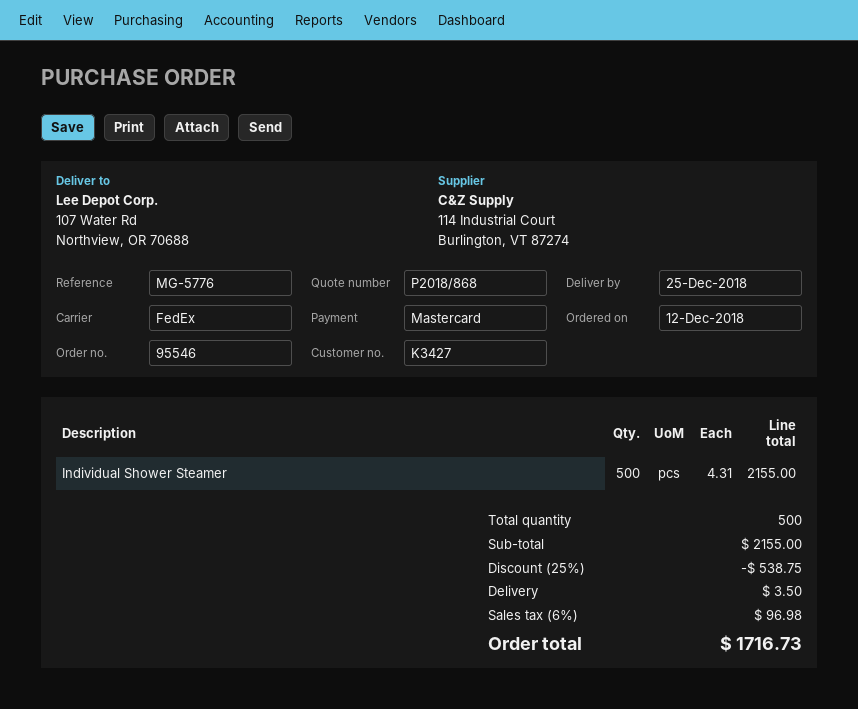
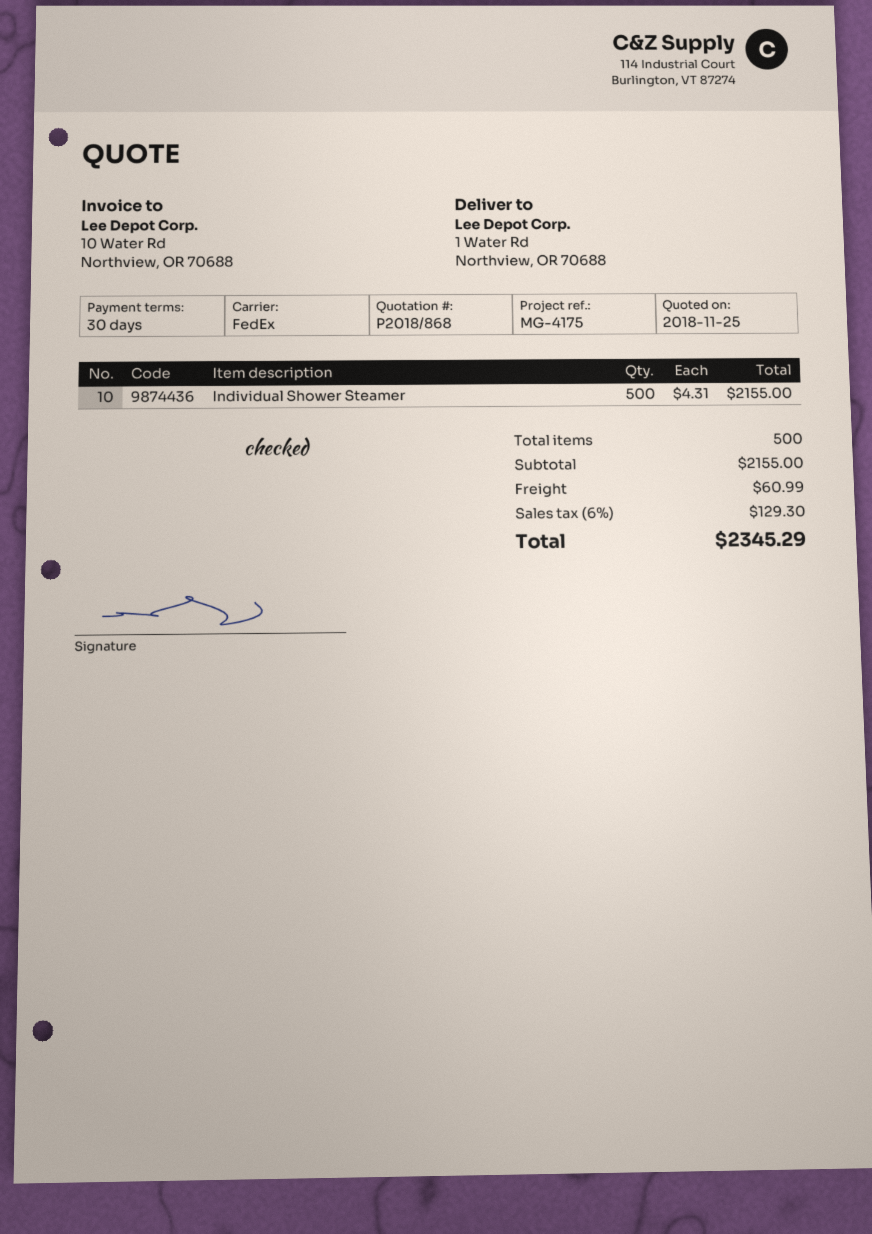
reference: MG-5776 -> MG-4175
ship to: 107 Water Rd, Northview, OR 70688 -> 1 Water Rd, Northview, OR 70688
discount: 25% = 538.75 -> none
shipping: 3.50 -> 60.99
tax: 6% = 96.98 -> 6% = 129.30
total: 1716.73 -> 2345.29

